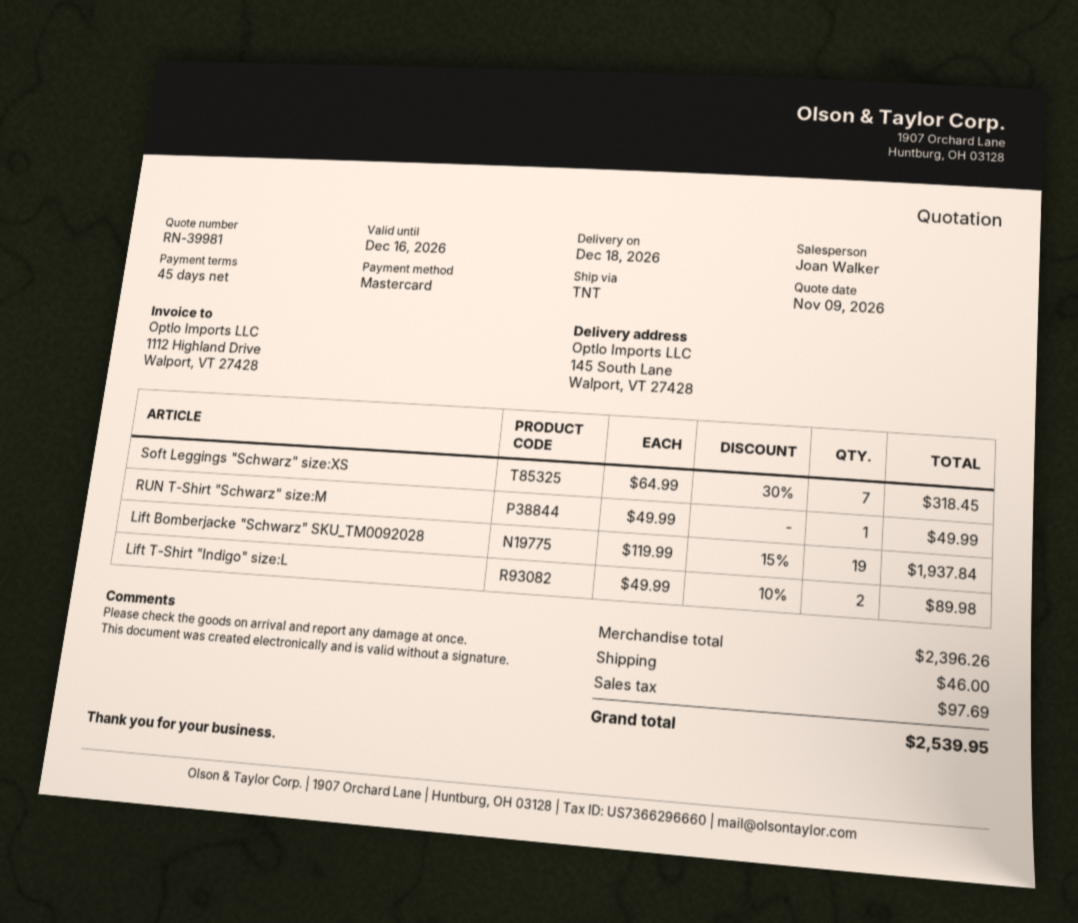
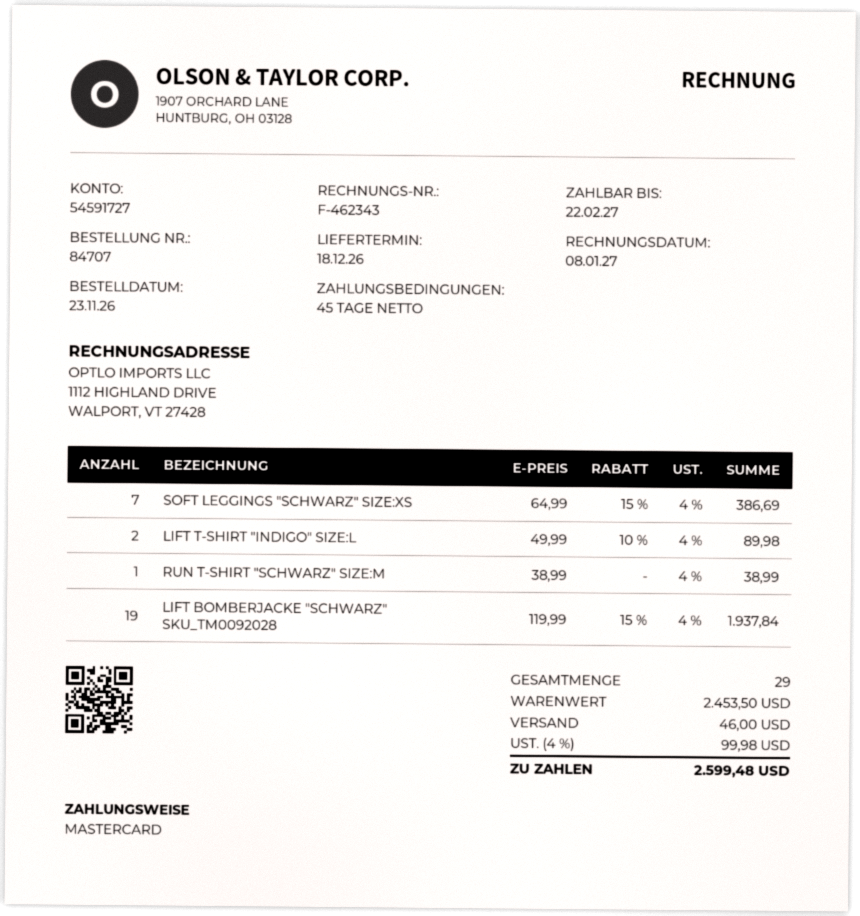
Soft Leggings "Schwarz" size:XS: 7 x 64.99 - 30% = 318.45 -> 7 x 64.99 - 15% = 386.69
RUN T-Shirt "Schwarz" size:M: 1 x 49.99 = 49.99 -> 1 x 38.99 = 38.99
subtotal: 2396.26 -> 2453.50
tax: 97.69 -> 99.98
total: 2539.95 -> 2599.48

